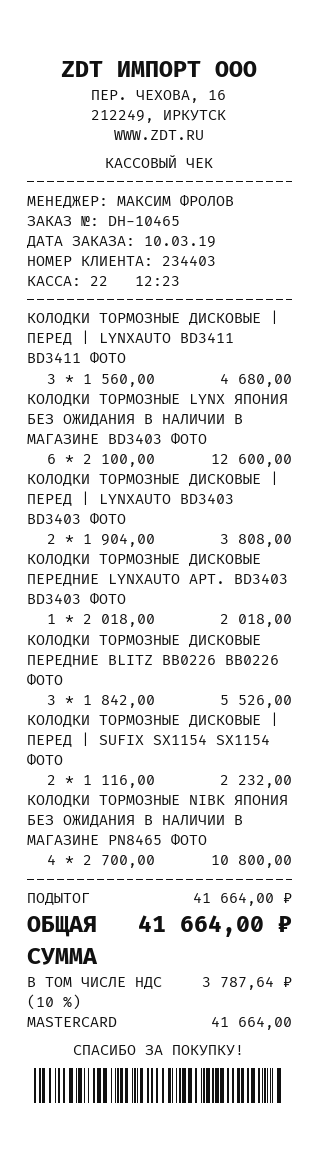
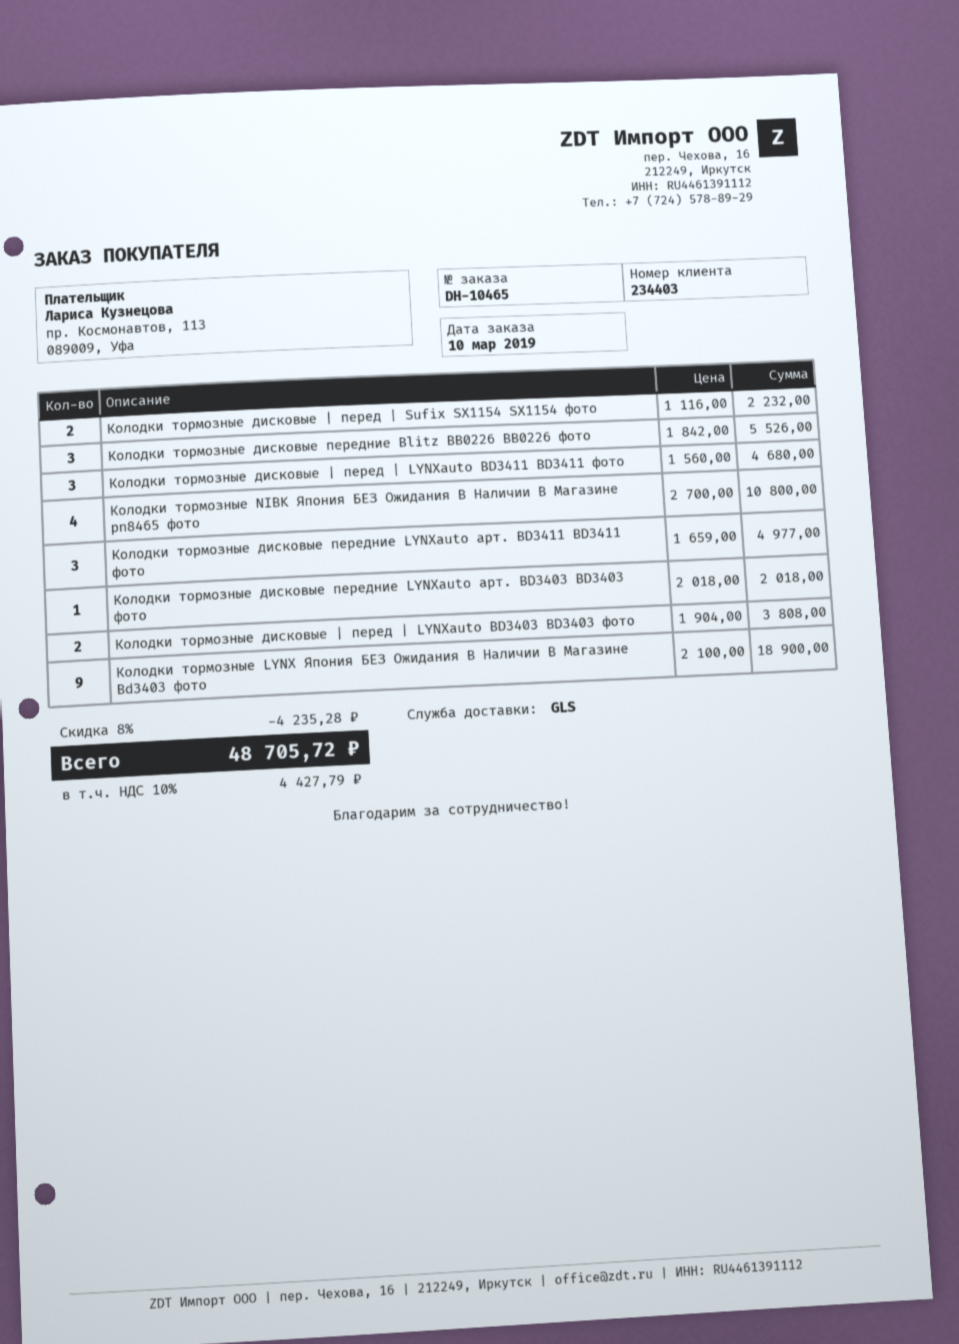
КОЛОДКИ ТОРМОЗНЫЕ LYNX ЯПОНИЯ БЕЗ ОЖИДАНИЯ В НАЛИЧИИ В МАГАЗИНЕ BD3403 ФОТО: 6 x 2100.00 = 12600.00 -> 9 x 2100.00 = 18900.00
Колодки тормозные дисковые передние LYNXauto арт. BD3411 BD3411 фото: none -> 3 x 1659.00 = 4977.00
discount: none -> 8% = 4235.28
tax: 10% = 3787.64 -> 10% = 4427.79
total: 41664.00 -> 48705.72

